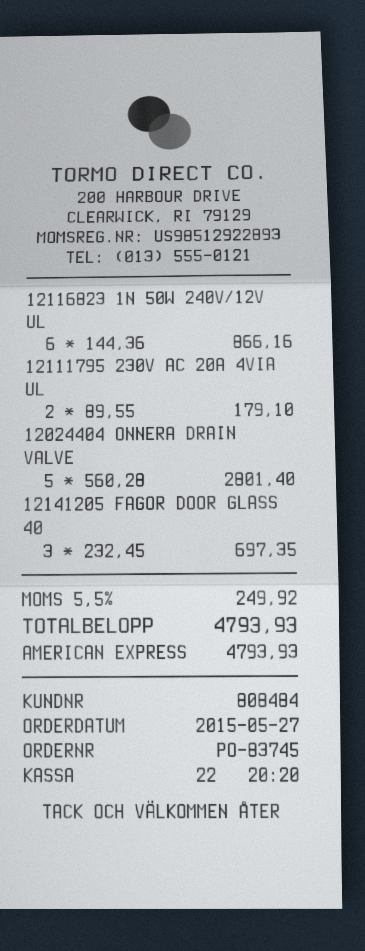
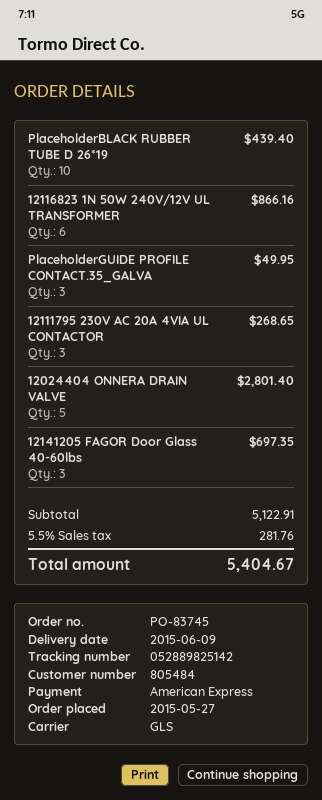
customer number: 808484 -> 805484
12111795 230V AC 20A 4VIA UL: 2 for 179.10 -> 3 for 268.65
PlaceholderBLACK RUBBER TUBE D 26*19: none -> 10 for 439.40
PlaceholderGUIDE PROFILE CONTACT.35_GALVA: none -> 3 for 49.95
tax: 5.5% = 249.92 -> 5.5% = 281.76
total: 4793.93 -> 5404.67

